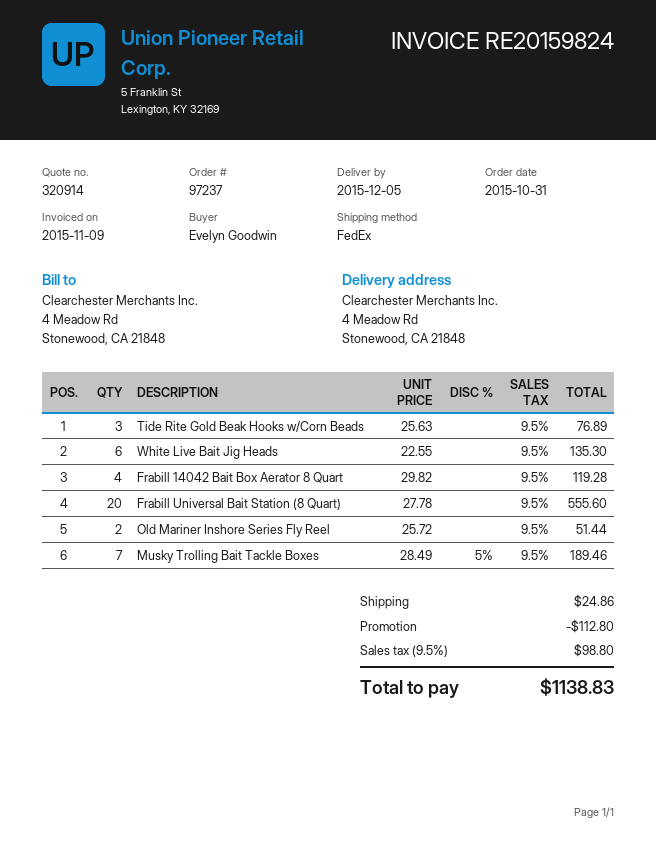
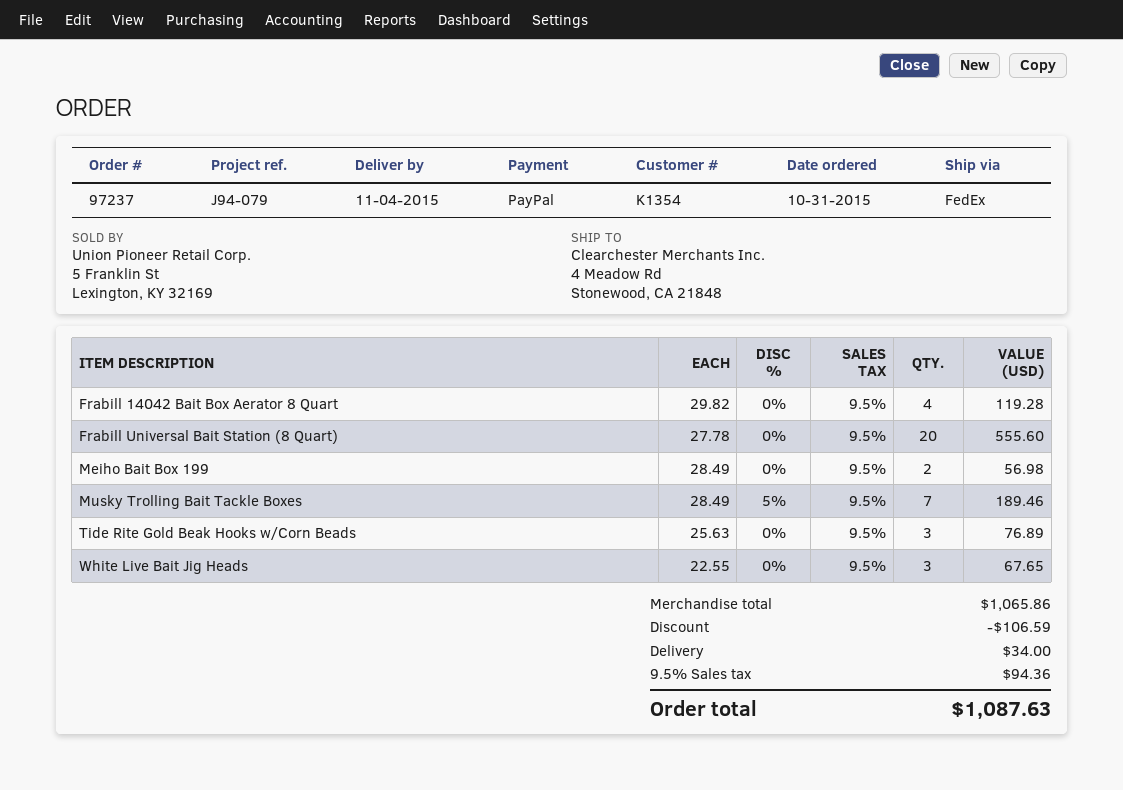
delivery date: 2015-12-05 -> 2015-11-04
White Live Bait Jig Heads: 6 x 22.55 = 135.30 -> 3 x 22.55 = 67.65
Old Mariner Inshore Series Fly Reel: 2 x 25.72 = 51.44 -> none
Meiho Bait Box 199: none -> 2 x 28.49 = 56.98
discount: 112.80 -> 106.59
shipping: 24.86 -> 34.00
tax: 9.5% = 98.80 -> 9.5% = 94.36
total: 1138.83 -> 1087.63

